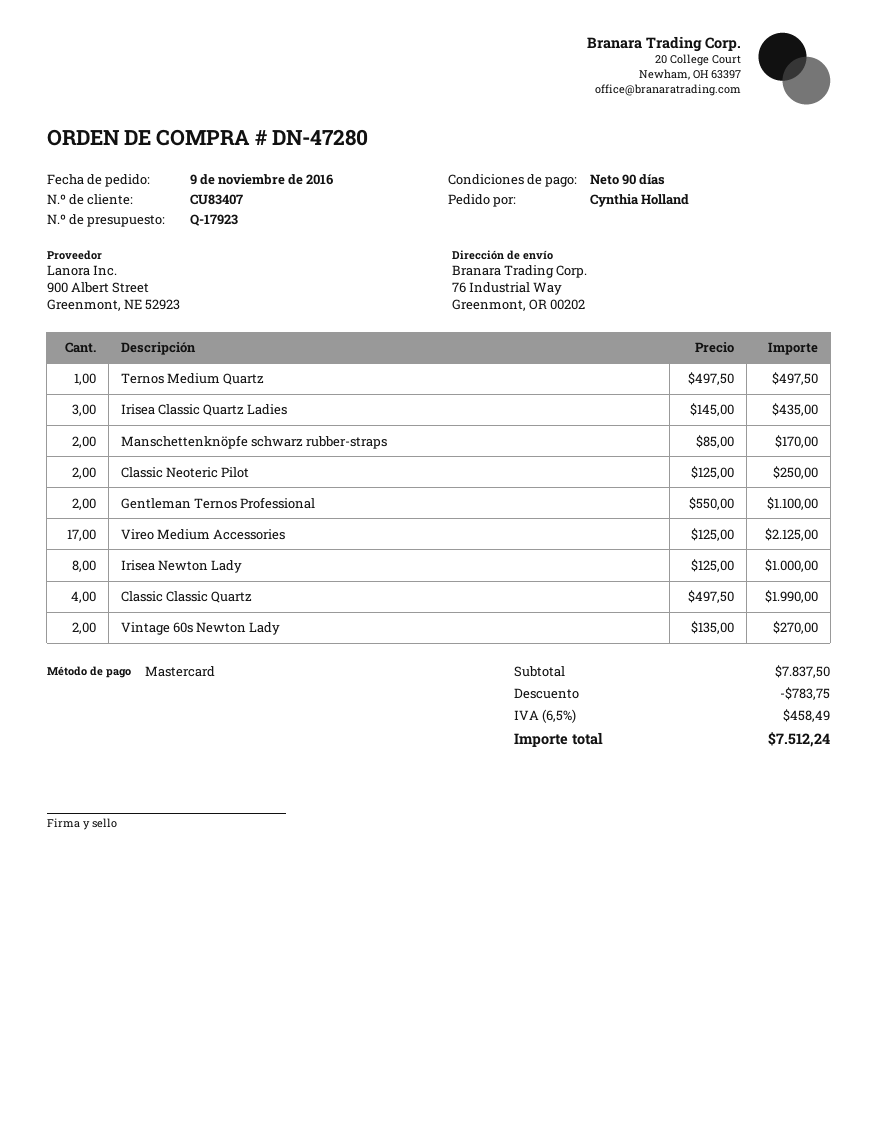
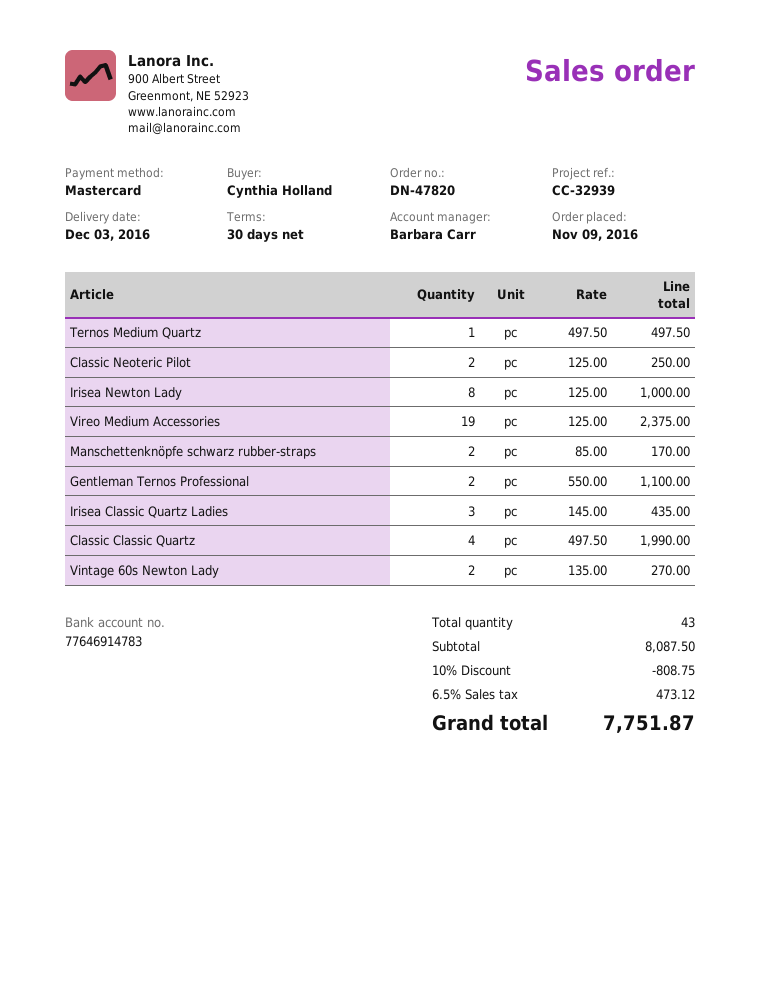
order number: DN-47280 -> DN-47820
payment terms: 90 days -> 30 days
Vireo Medium Accessories: 17 x 125.00 = 2125.00 -> 19 x 125.00 = 2375.00
subtotal: 7837.50 -> 8087.50
discount: 783.75 -> 808.75
tax: 6.5% = 458.49 -> 6.5% = 473.12
total: 7512.24 -> 7751.87

